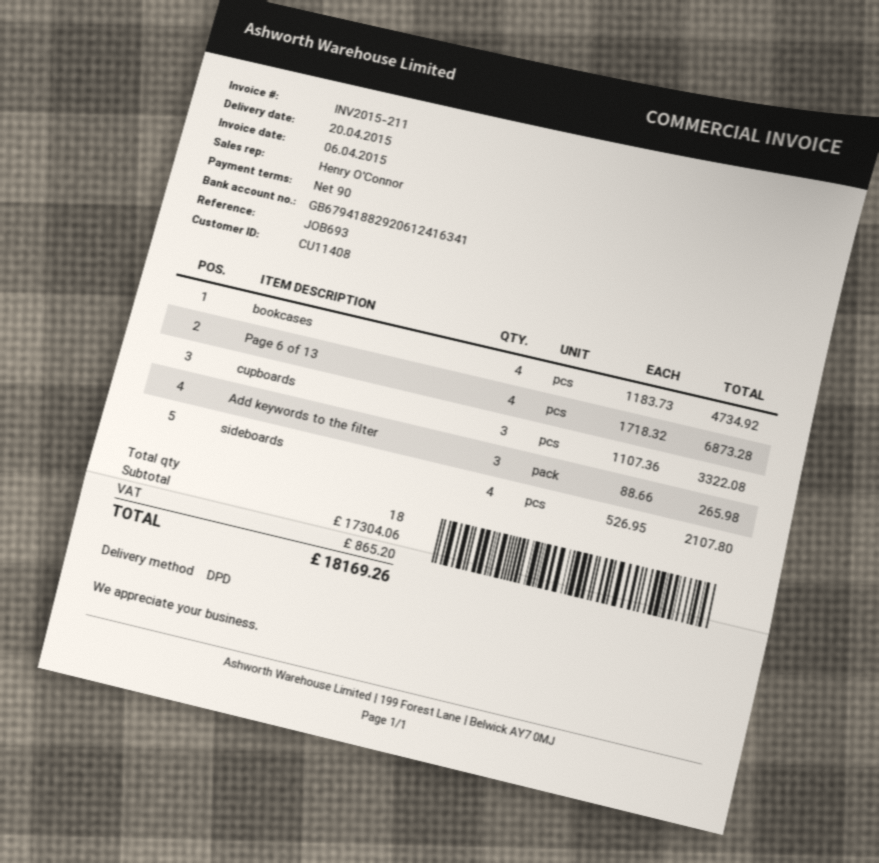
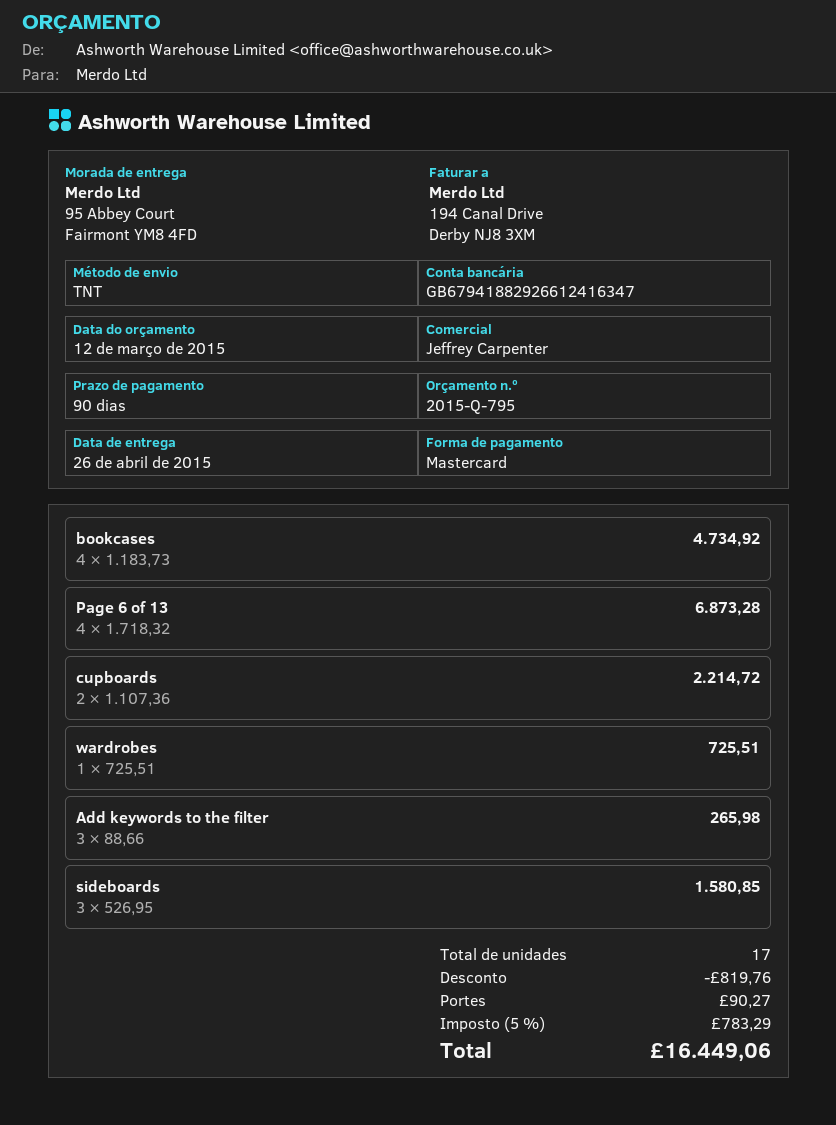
delivery date: 2015-04-20 -> 2015-04-26
sales rep: Henry O'Connor -> Jeffrey Carpenter
bank account: GB67941882920612416341 -> GB67941882926612416347
shipping method: DPD -> TNT
cupboards: 3 x 1107.36 = 3322.08 -> 2 x 1107.36 = 2214.72
sideboards: 4 x 526.95 = 2107.80 -> 3 x 526.95 = 1580.85
wardrobes: none -> 1 x 725.51 = 725.51
total quantity: 18 -> 17
discount: none -> 819.76
shipping: none -> 90.27
tax: 865.20 -> 783.29
total: 18169.26 -> 16449.06

